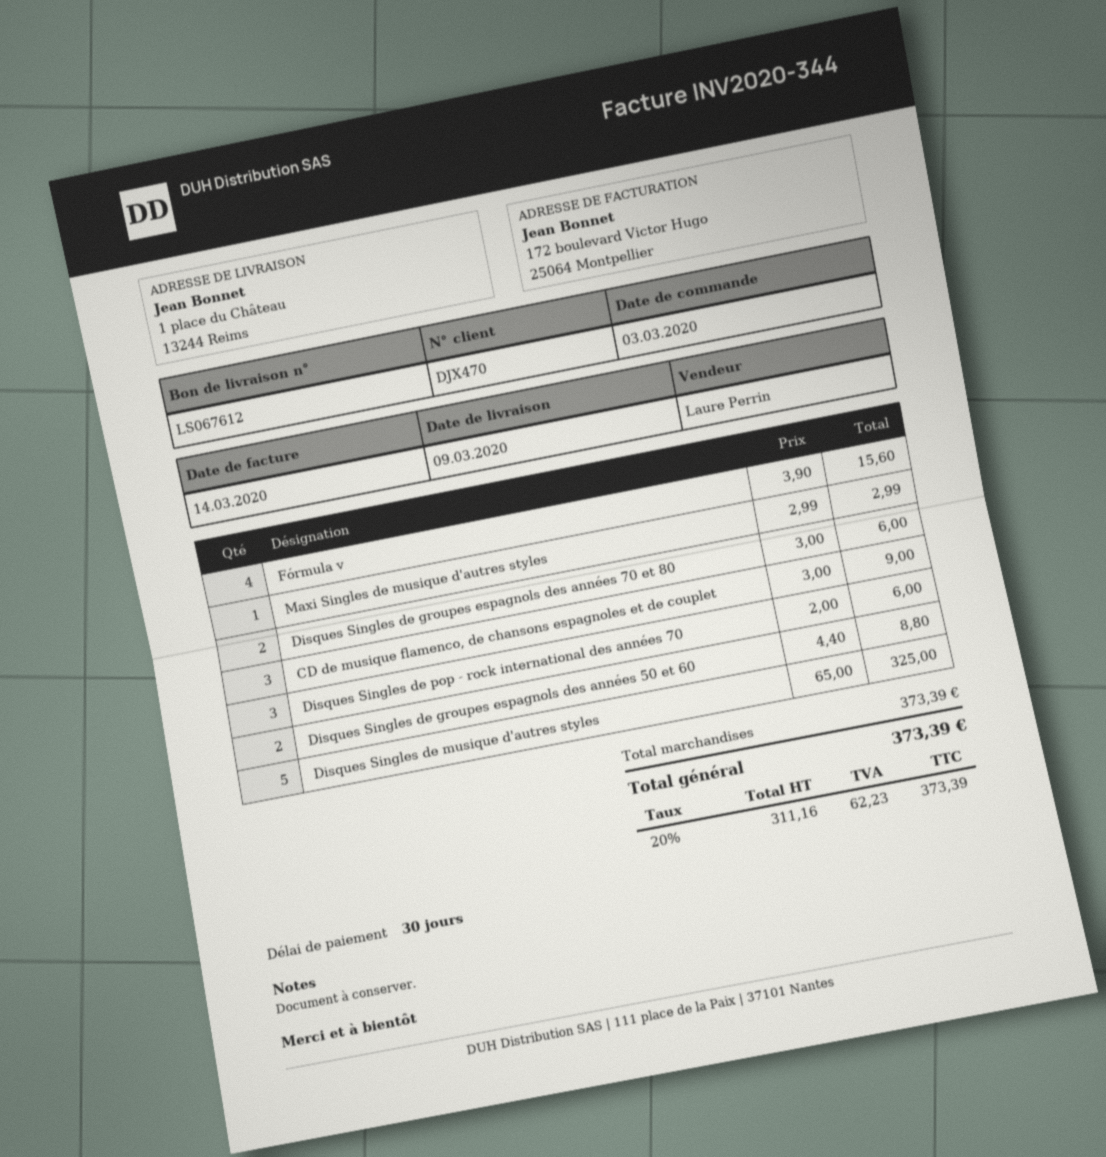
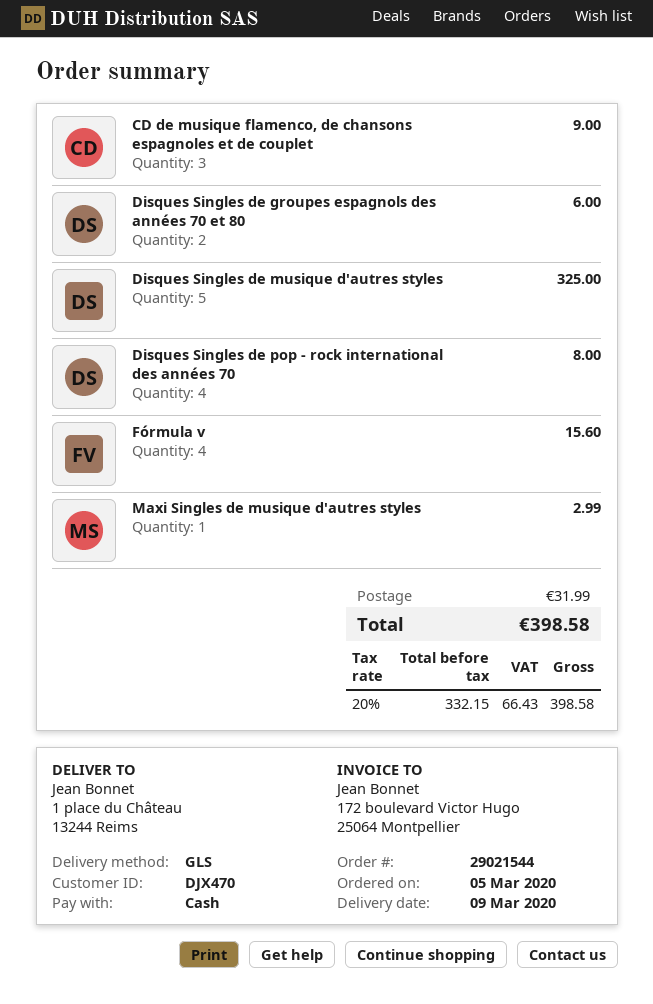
order date: 2020-03-03 -> 2020-03-05
Disques Singles de pop - rock international des années 70: 3 for 6.00 -> 4 for 8.00
Disques Singles de groupes espagnols des années 50 et 60: 2 for 8.80 -> none
shipping: none -> 31.99
net: 311.16 -> 332.15
tax: 20% = 62.23 -> 20% = 66.43
total: 373.39 -> 398.58

